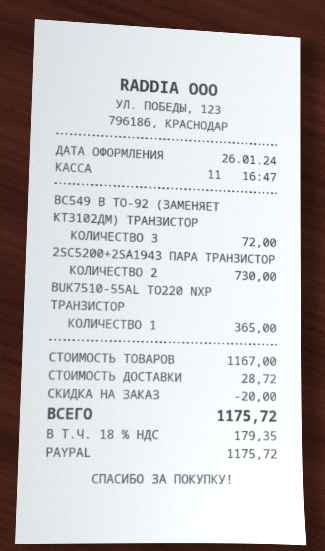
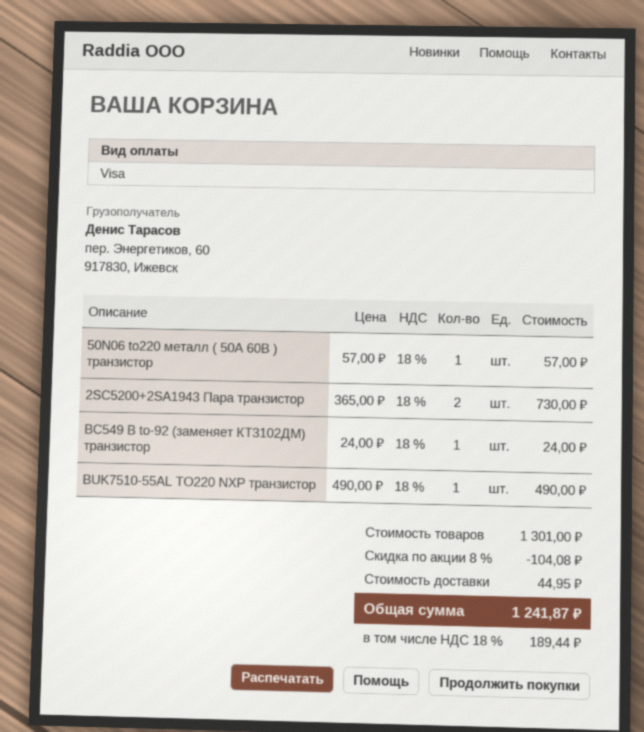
payment method: PayPal -> Visa
BC549 B TO-92 (ЗАМЕНЯЕТ КТ3102ДМ) ТРАНЗИСТОР: 3 for 72.00 -> 1 for 24.00
BUK7510-55AL TO220 NXP ТРАНЗИСТОР: 1 for 365.00 -> 1 for 490.00
50N06 to220 металл ( 50A 60B ) транзистор: none -> 1 for 57.00
subtotal: 1167.00 -> 1301.00
discount: 20.00 -> 104.08
shipping: 28.72 -> 44.95
tax: 18% = 179.35 -> 18% = 189.44
total: 1175.72 -> 1241.87

